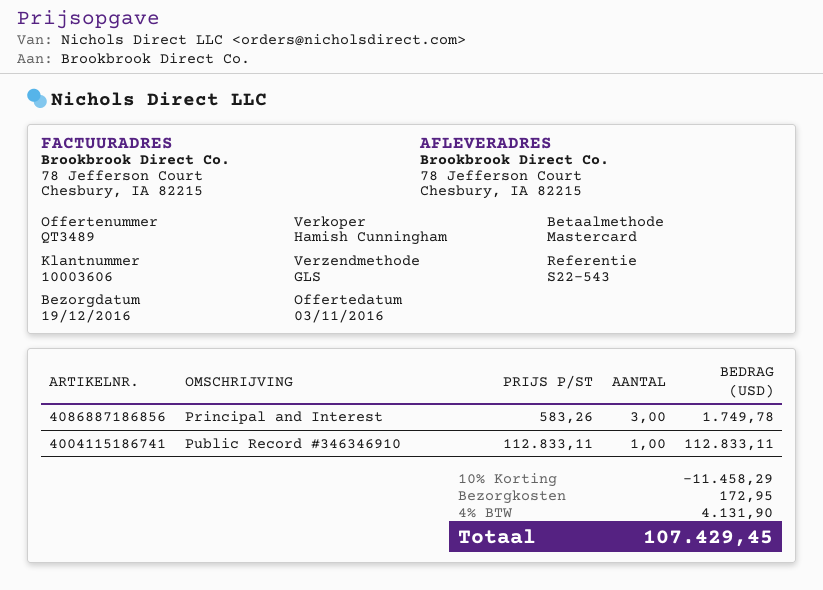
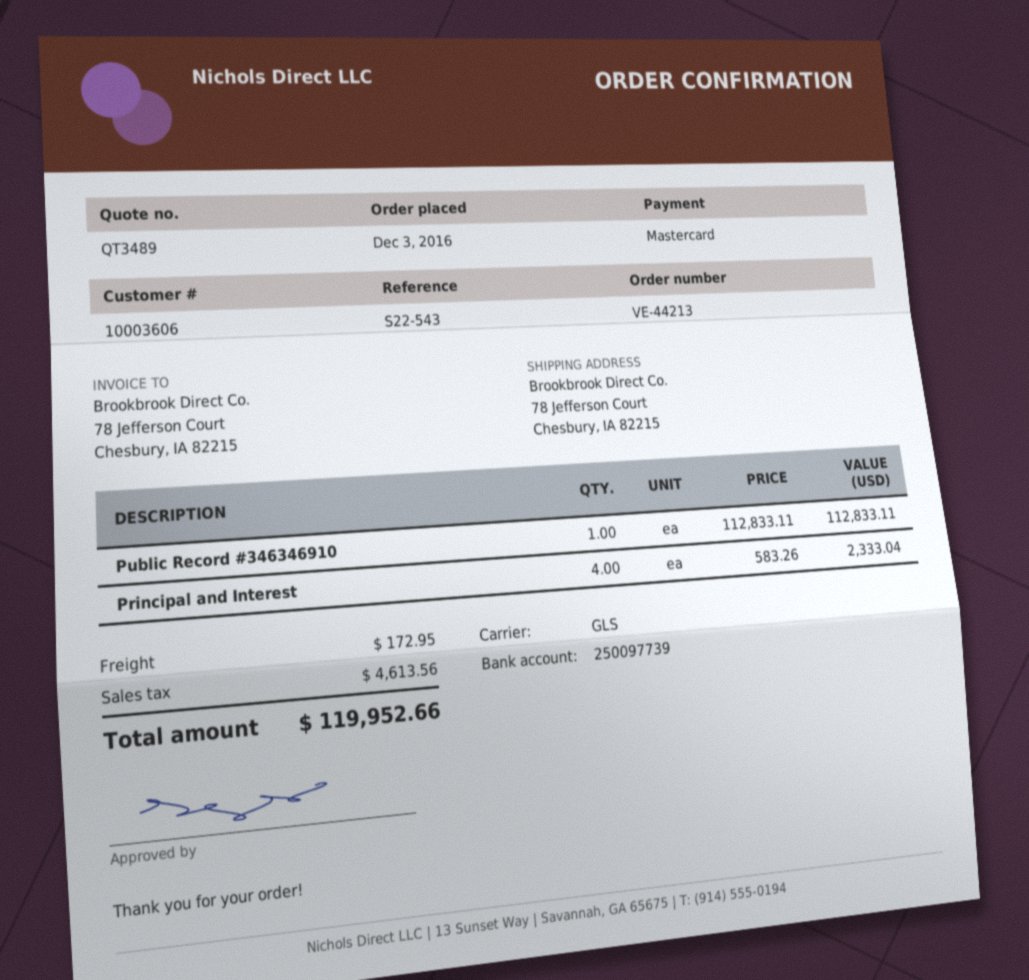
Principal and Interest: 3 x 583.26 = 1749.78 -> 4 x 583.26 = 2333.04
discount: 10% = 11458.29 -> none
tax: 4131.90 -> 4613.56
total: 107429.45 -> 119952.66

